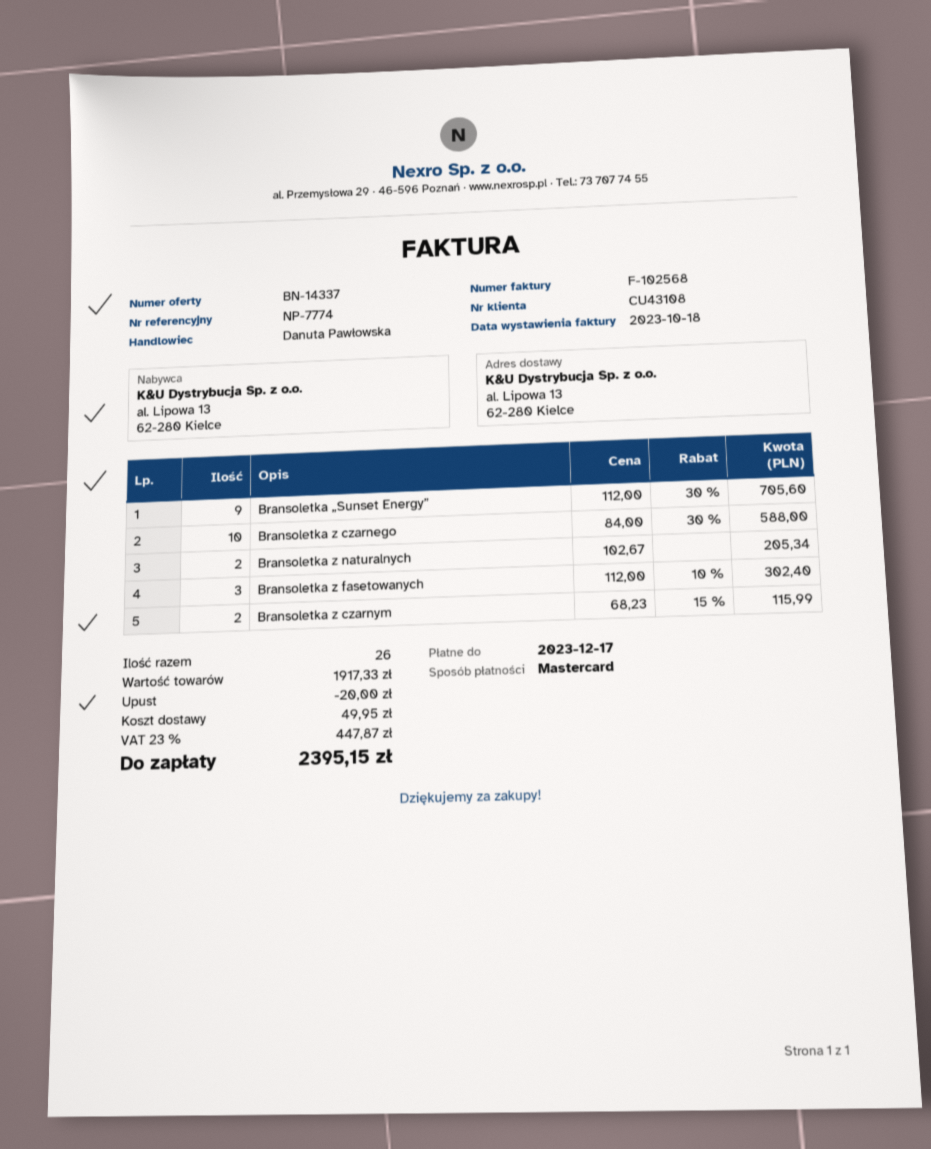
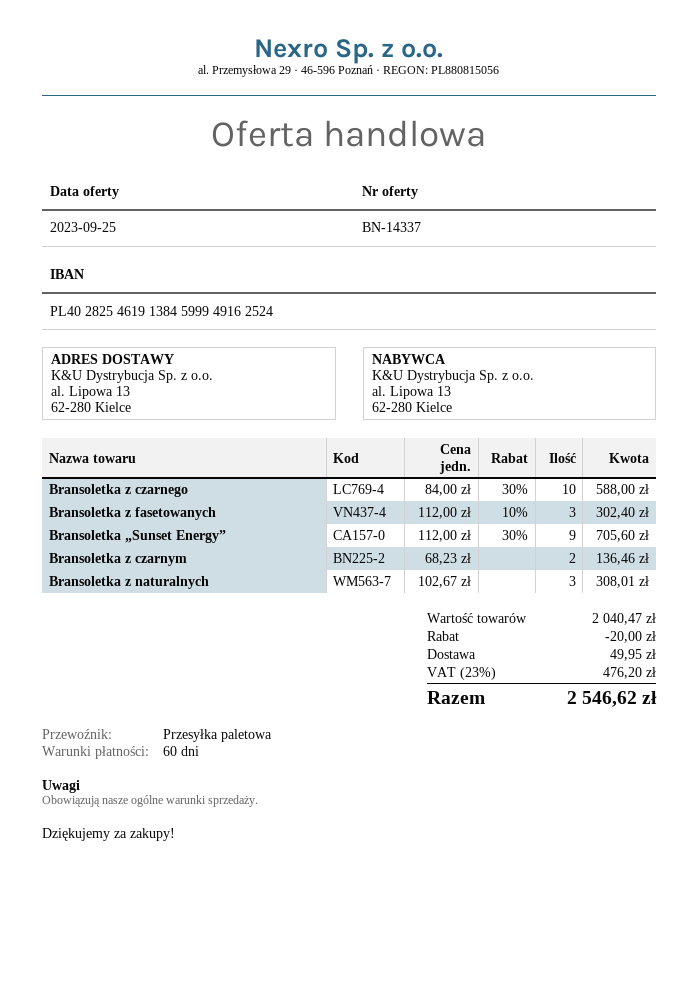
Bransoletka z naturalnych: 2 x 102.67 = 205.34 -> 3 x 102.67 = 308.01
Bransoletka z czarnym: 2 x 68.23 - 15% = 115.99 -> 2 x 68.23 = 136.46
subtotal: 1917.33 -> 2040.47
tax: 23% = 447.87 -> 23% = 476.20
total: 2395.15 -> 2546.62

